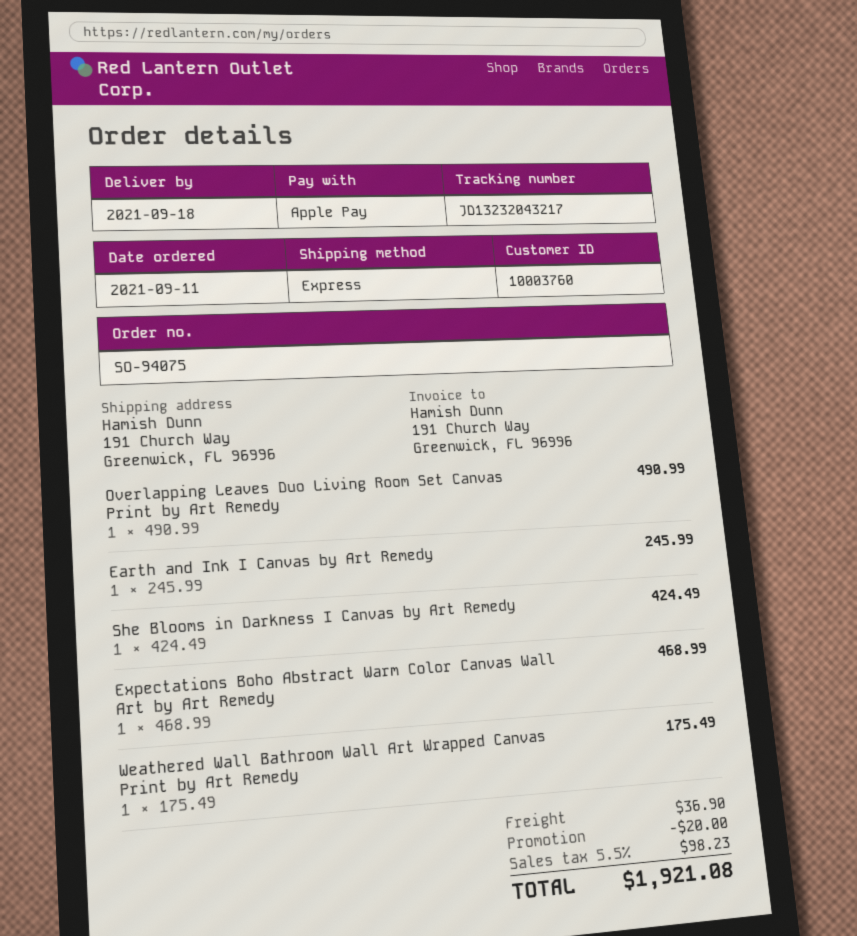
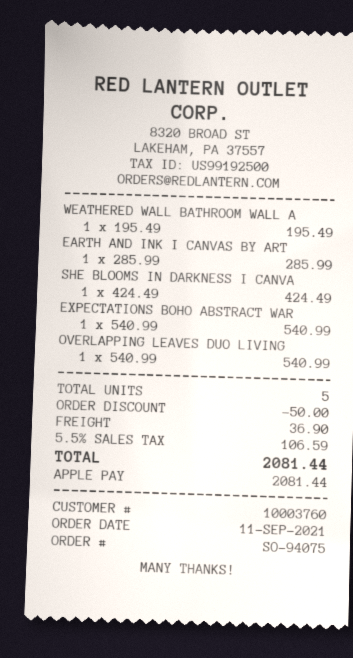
Overlapping Leaves Duo Living Room Set Canvas Print by Art Remedy: 1 x 490.99 = 490.99 -> 1 x 540.99 = 540.99
Earth and Ink I Canvas by Art Remedy: 1 x 245.99 = 245.99 -> 1 x 285.99 = 285.99
Expectations Boho Abstract Warm Color Canvas Wall Art by Art Remedy: 1 x 468.99 = 468.99 -> 1 x 540.99 = 540.99
Weathered Wall Bathroom Wall Art Wrapped Canvas Print by Art Remedy: 1 x 175.49 = 175.49 -> 1 x 195.49 = 195.49
discount: 20.00 -> 50.00
tax: 5.5% = 98.23 -> 5.5% = 106.59
total: 1921.08 -> 2081.44

